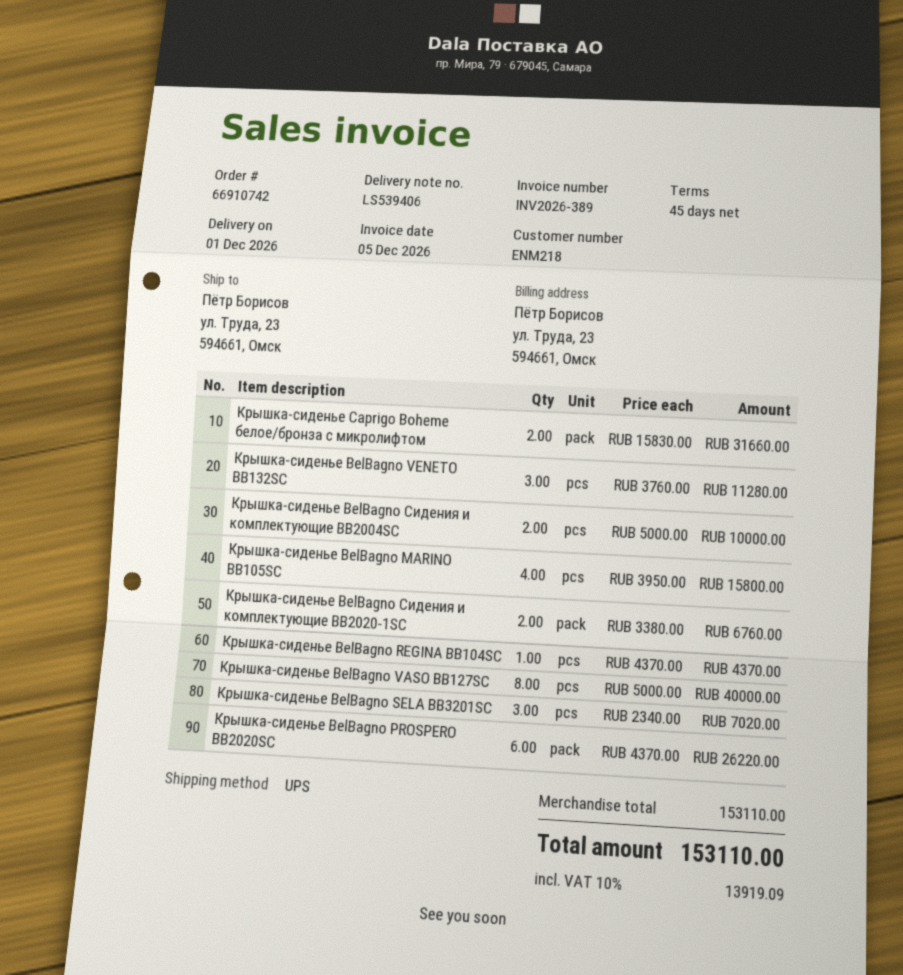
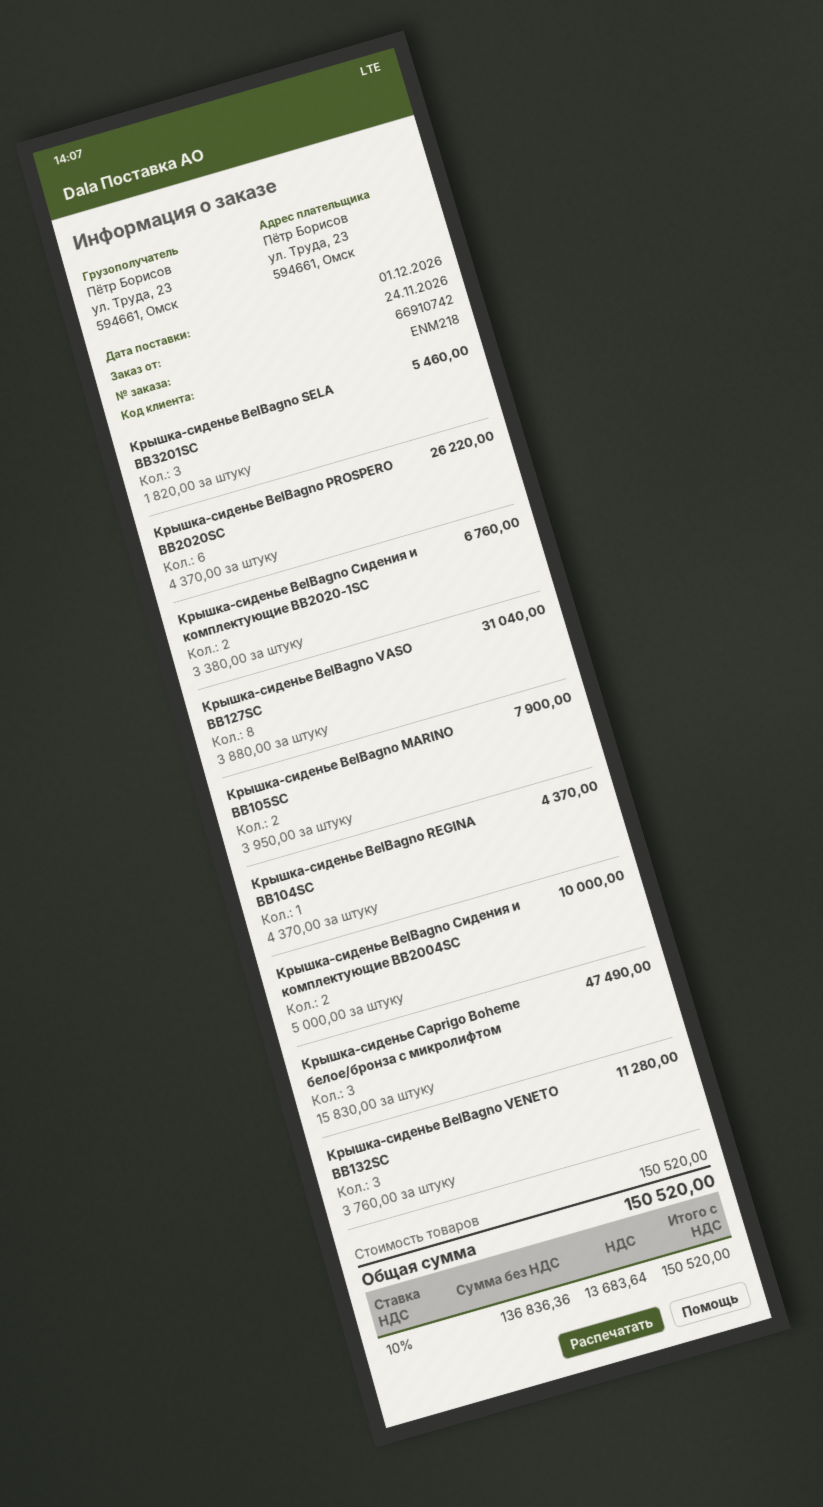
Крышка-сиденье Caprigo Boheme белое/бронза с микролифтом: 2 x 15830.00 = 31660.00 -> 3 x 15830.00 = 47490.00
Крышка-сиденье BelBagno MARINO BB105SC: 4 x 3950.00 = 15800.00 -> 2 x 3950.00 = 7900.00
Крышка-сиденье BelBagno VASO BB127SC: 8 x 5000.00 = 40000.00 -> 8 x 3880.00 = 31040.00
Крышка-сиденье BelBagno SELA BB3201SC: 3 x 2340.00 = 7020.00 -> 3 x 1820.00 = 5460.00
subtotal: 153110.00 -> 150520.00
tax: 10% = 13919.09 -> 10% = 13683.64
total: 153110.00 -> 150520.00

